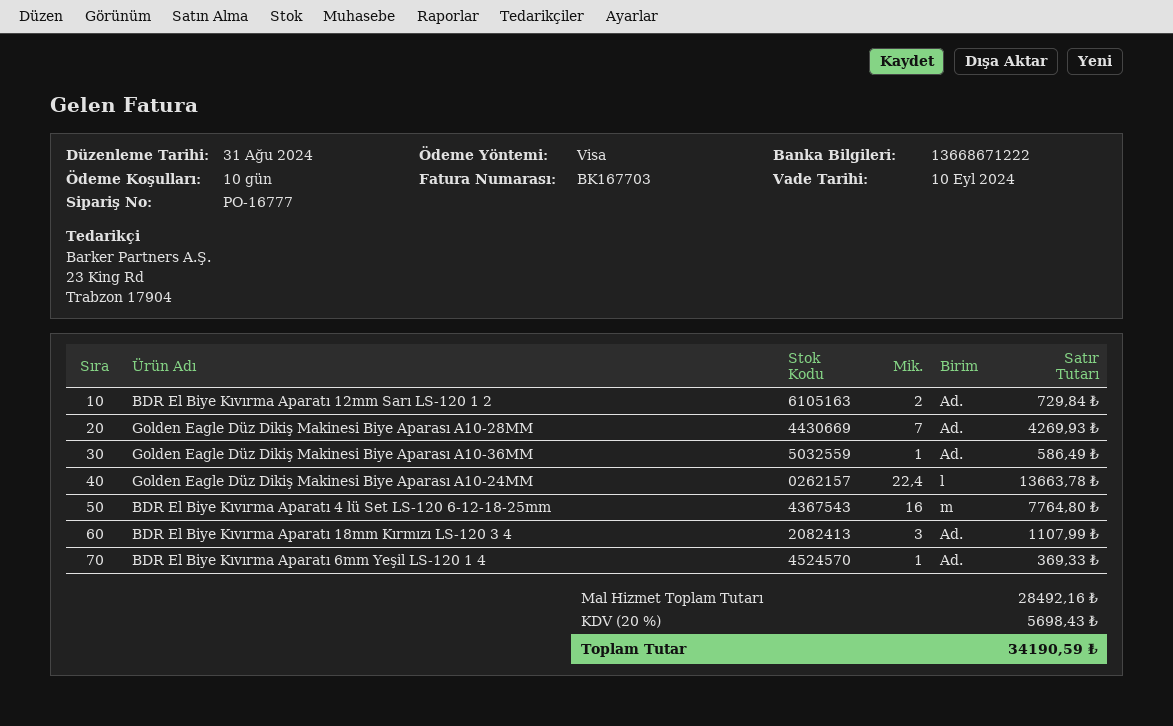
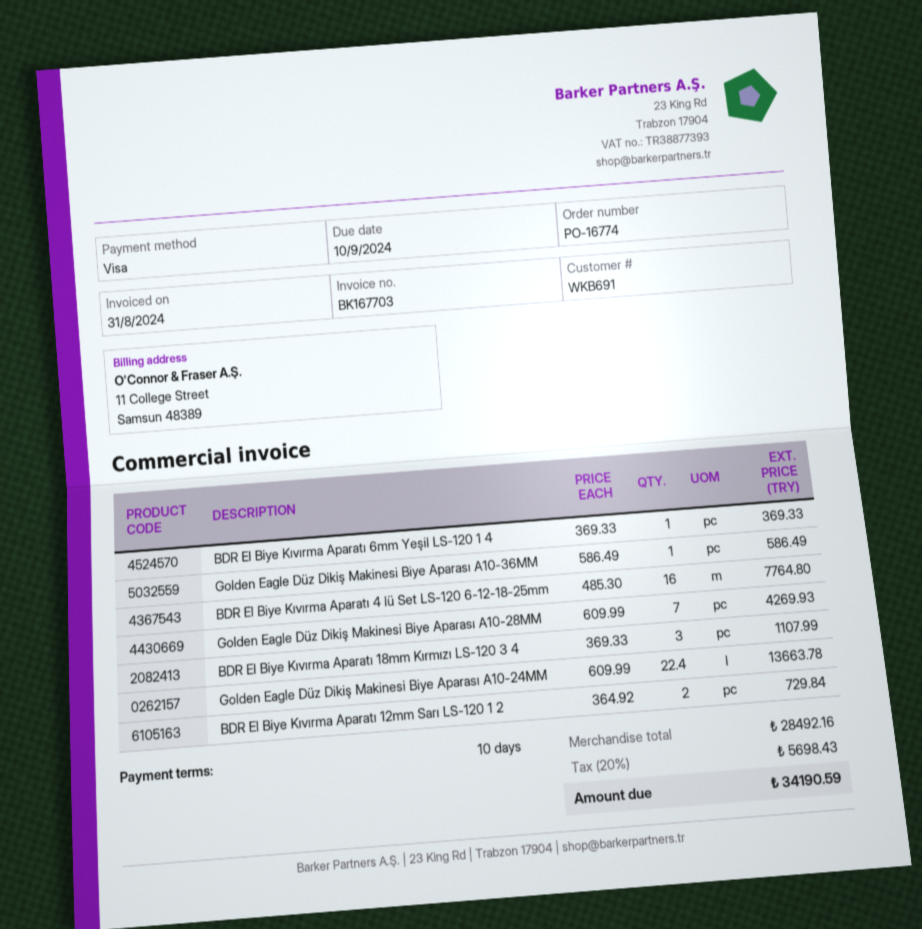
order number: PO-16777 -> PO-16774

